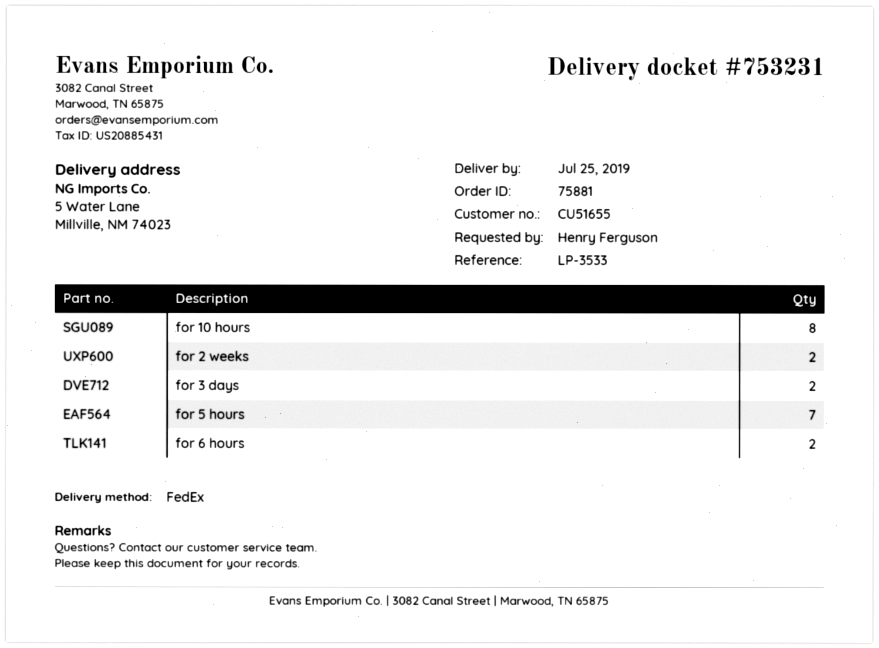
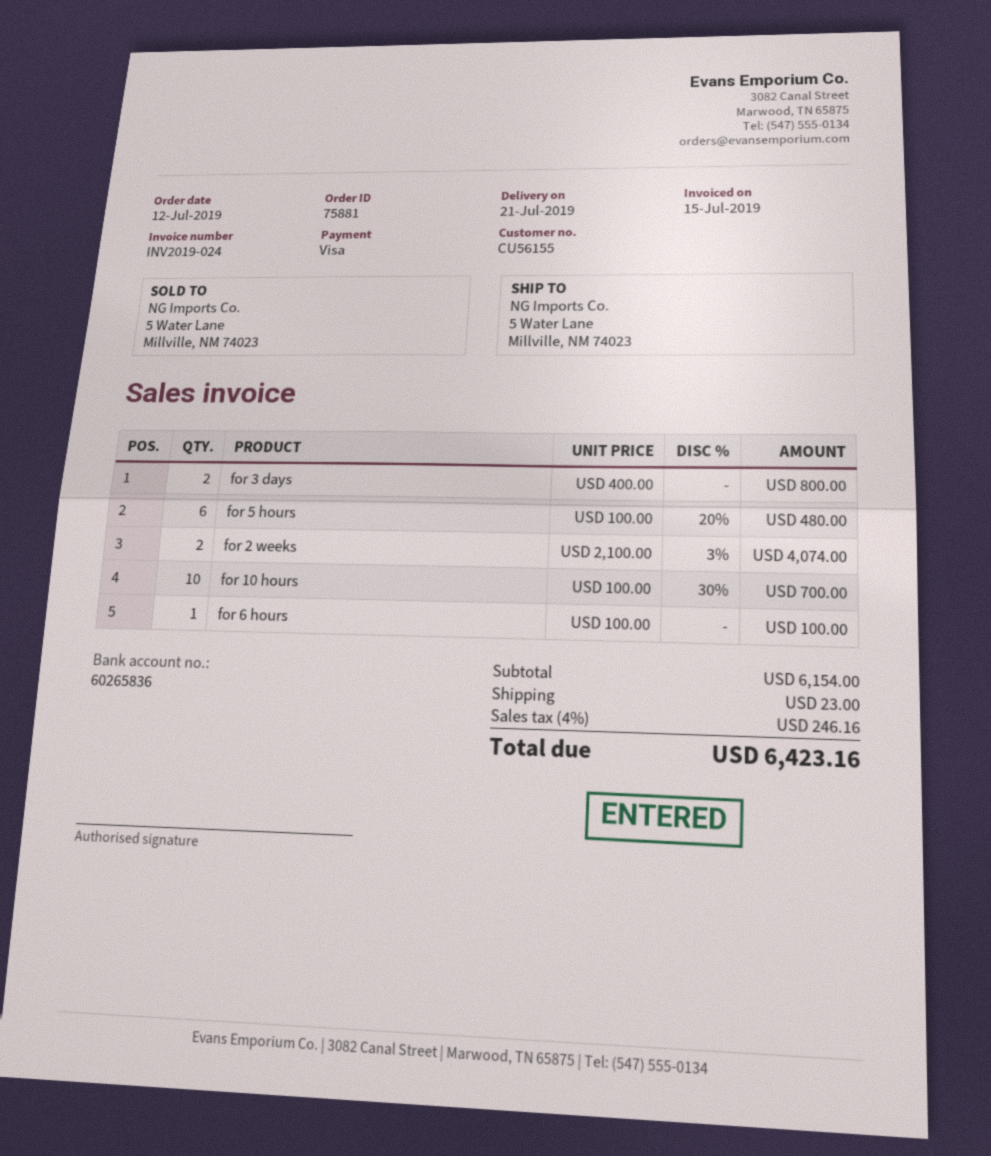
delivery date: 2019-07-25 -> 2019-07-21
customer number: CU51655 -> CU56155
for 10 hours: 8 -> 10
for 5 hours: 7 -> 6
for 6 hours: 2 -> 1

